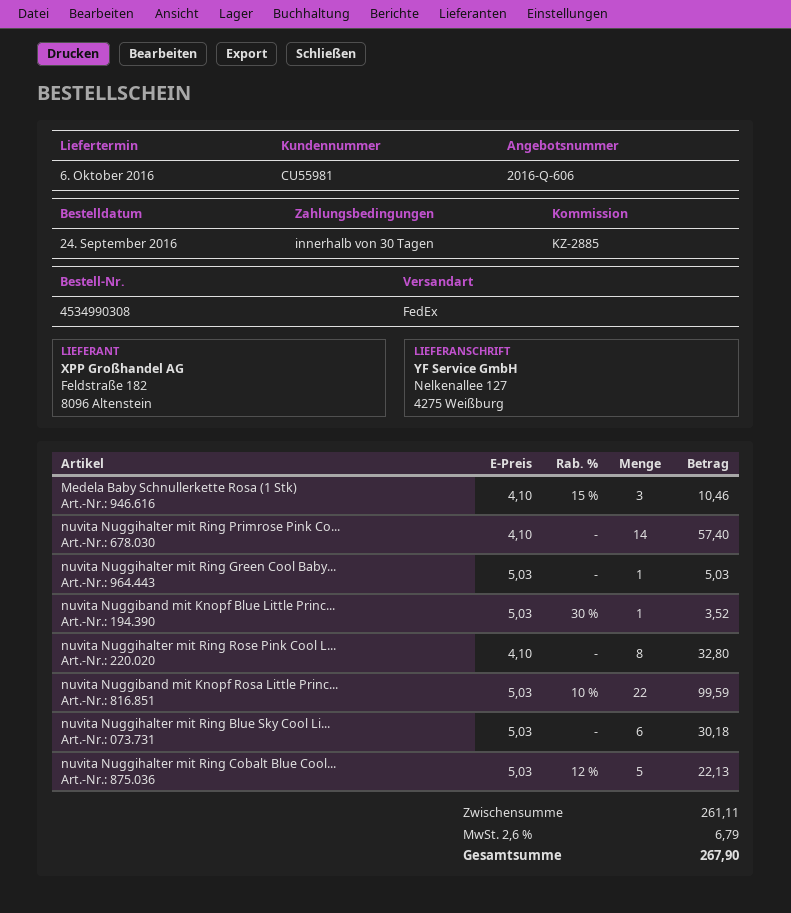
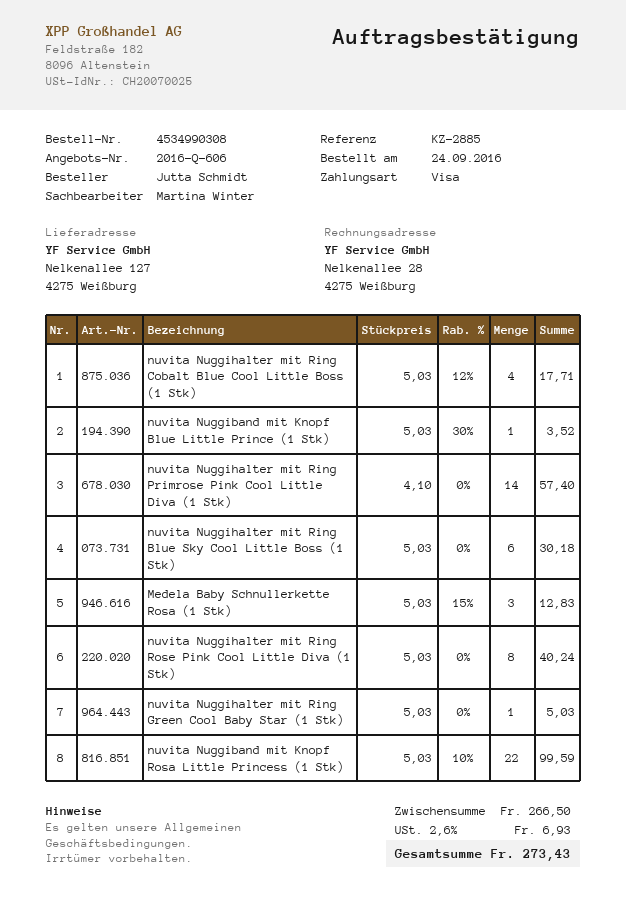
Medela Baby Schnullerkette Rosa (1 Stk): 3 x 4.10 - 15% = 10.46 -> 3 x 5.03 - 15% = 12.83
nuvita Nuggihalter mit Ring Rose Pink Cool L...: 8 x 4.10 = 32.80 -> 8 x 5.03 = 40.24
nuvita Nuggihalter mit Ring Cobalt Blue Cool...: 5 x 5.03 - 12% = 22.13 -> 4 x 5.03 - 12% = 17.71
subtotal: 261.11 -> 266.50
tax: 2.6% = 6.79 -> 2.6% = 6.93
total: 267.90 -> 273.43

